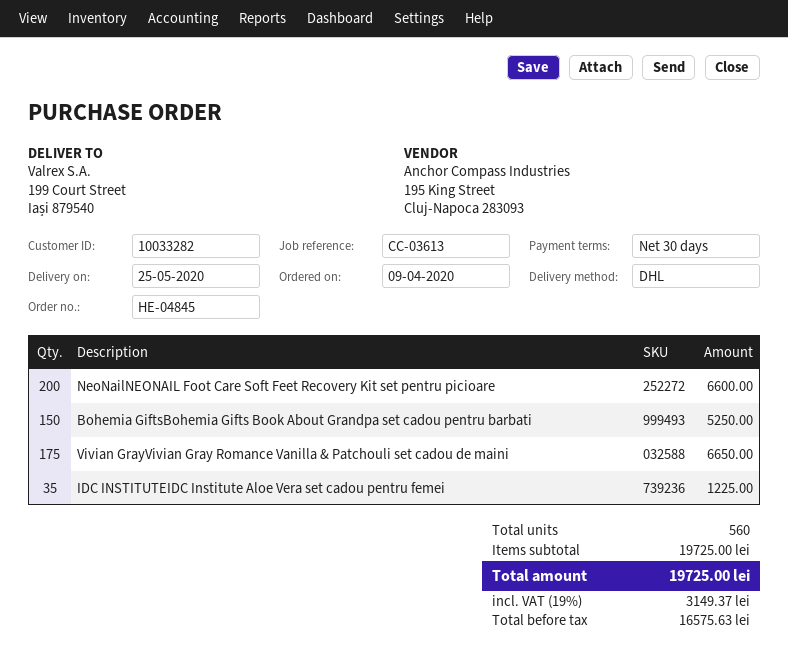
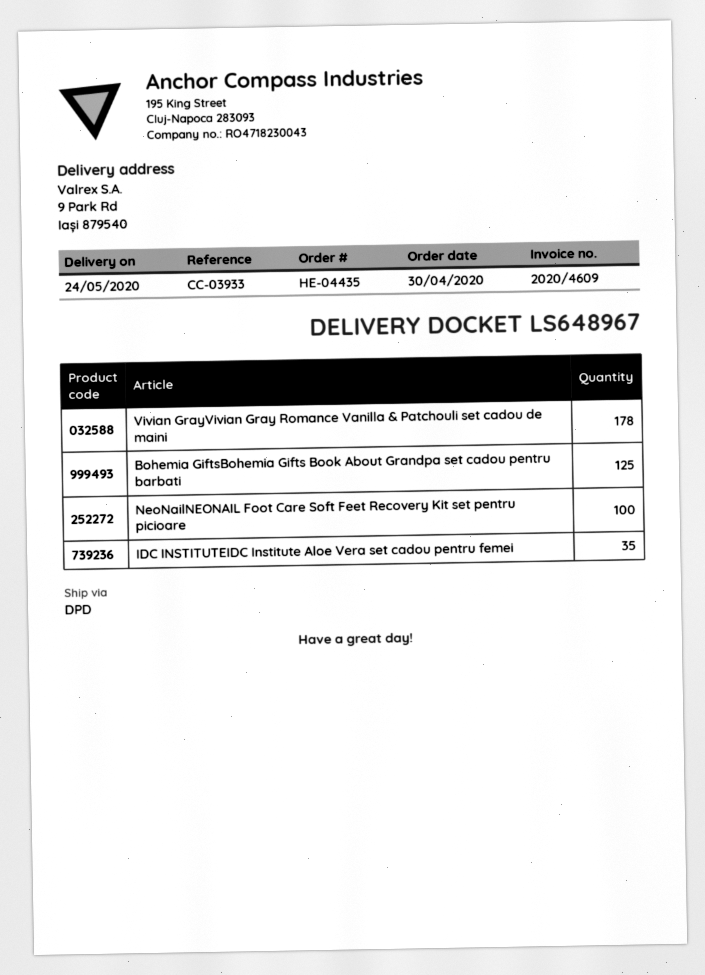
order number: HE-04845 -> HE-04435
order date: 2020-04-09 -> 2020-04-30
delivery date: 2020-05-25 -> 2020-05-24
reference: CC-03613 -> CC-03933
shipping method: DHL -> DPD
ship to: 199 Court Street, Iași 879540 -> 9 Park Rd, Iași 879540
NeoNailNEONAIL Foot Care Soft Feet Recovery Kit set pentru picioare: 200 -> 100
Bohemia GiftsBohemia Gifts Book About Grandpa set cadou pentru barbati: 150 -> 125
Vivian GrayVivian Gray Romance Vanilla & Patchouli set cadou de maini: 175 -> 178

